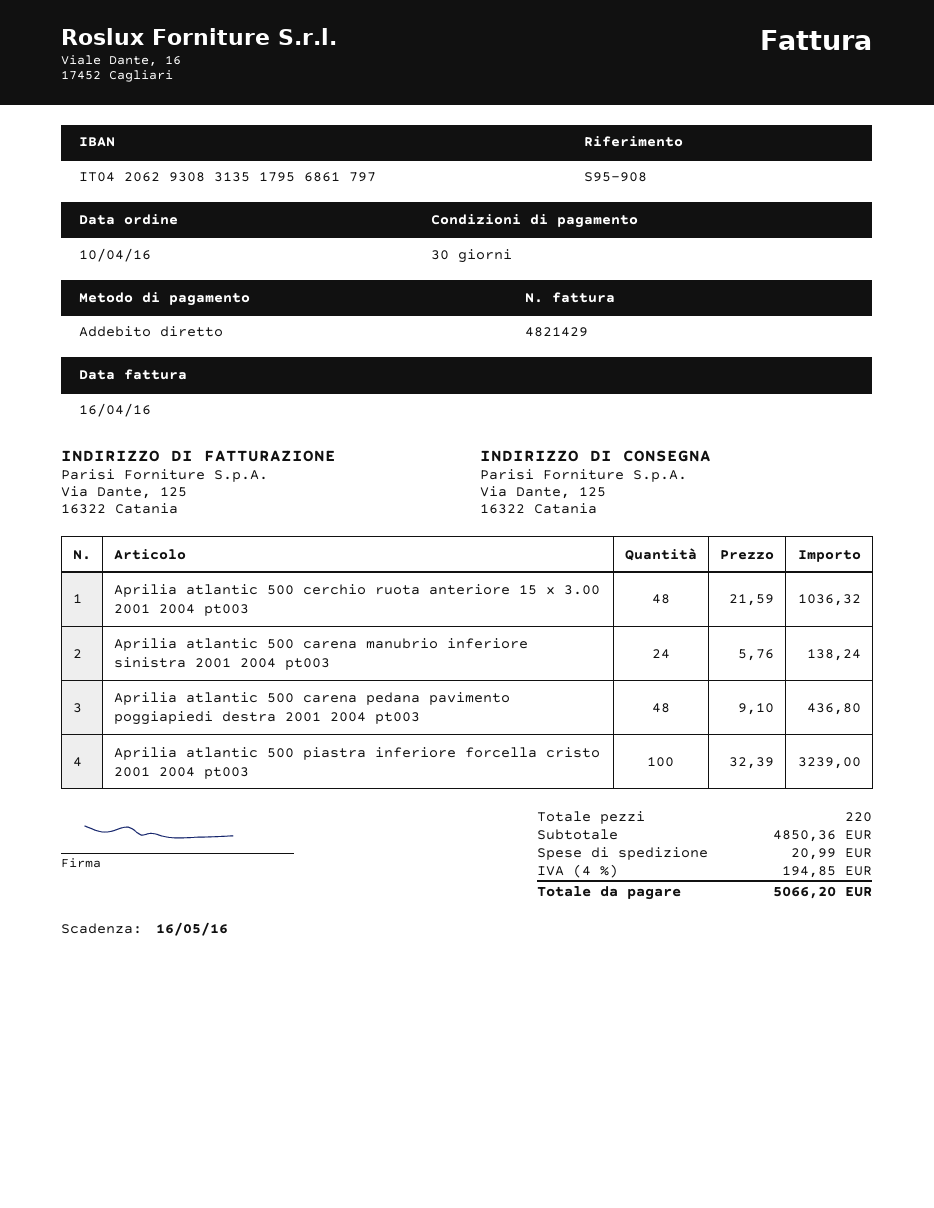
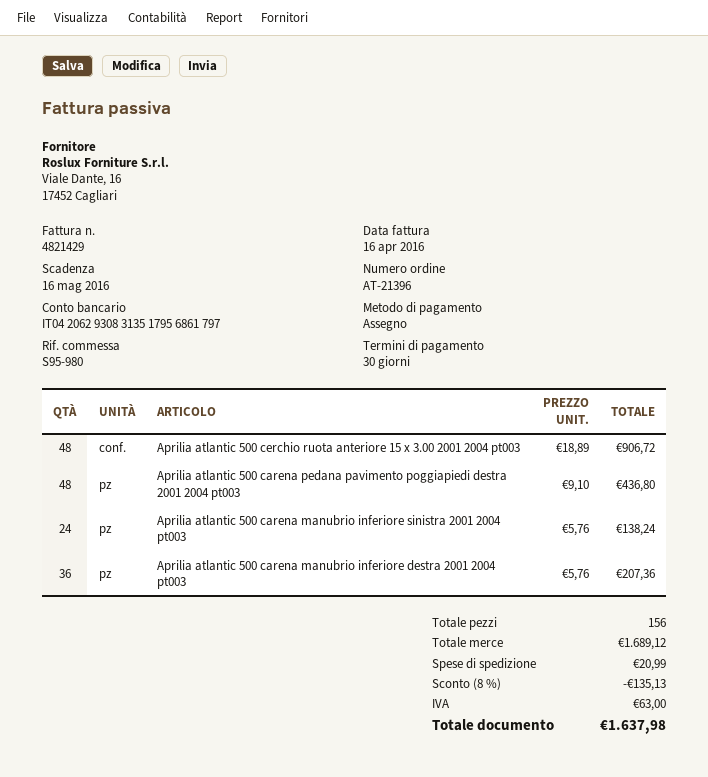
reference: S95-908 -> S95-980
payment method: direct debit -> cheque
Aprilia atlantic 500 cerchio ruota anteriore 15 x 3.00 2001 2004 pt003: 48 x 21.59 = 1036.32 -> 48 x 18.89 = 906.72
Aprilia atlantic 500 piastra inferiore forcella cristo 2001 2004 pt003: 100 x 32.39 = 3239.00 -> none
Aprilia atlantic 500 carena manubrio inferiore destra 2001 2004 pt003: none -> 36 x 5.76 = 207.36
total quantity: 220 -> 156
subtotal: 4850.36 -> 1689.12
discount: none -> 8% = 135.13
tax: 194.85 -> 63.00
total: 5066.20 -> 1637.98

